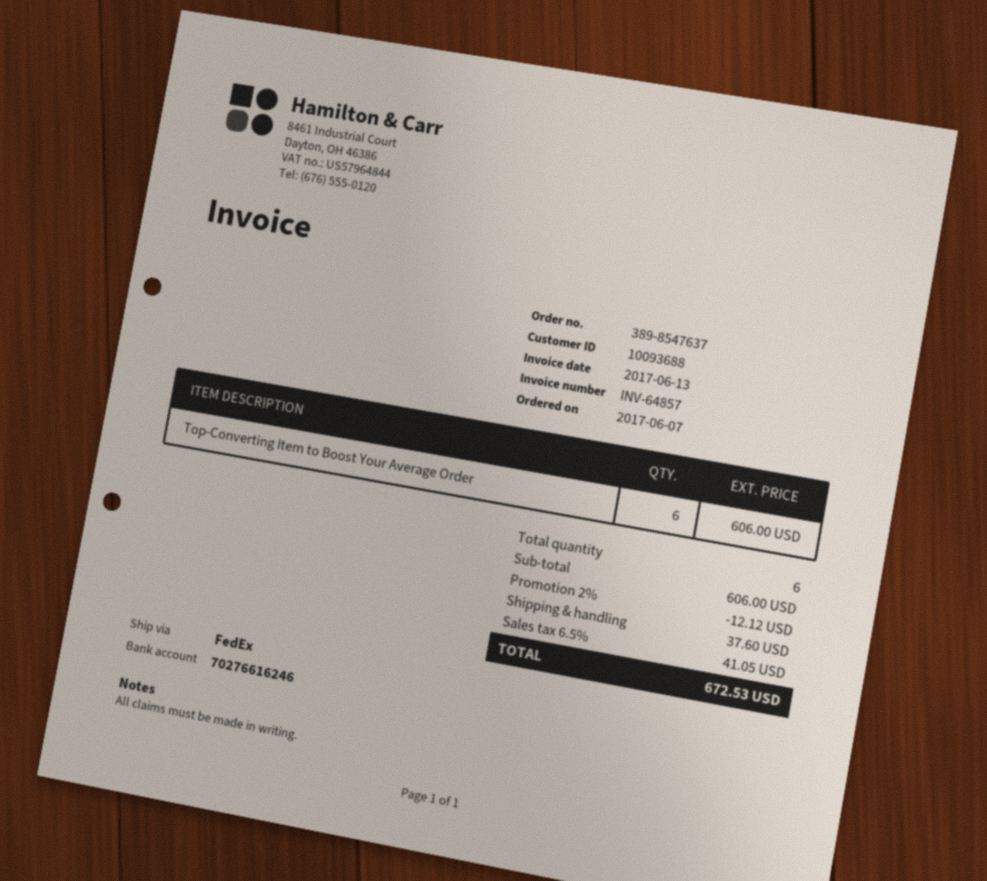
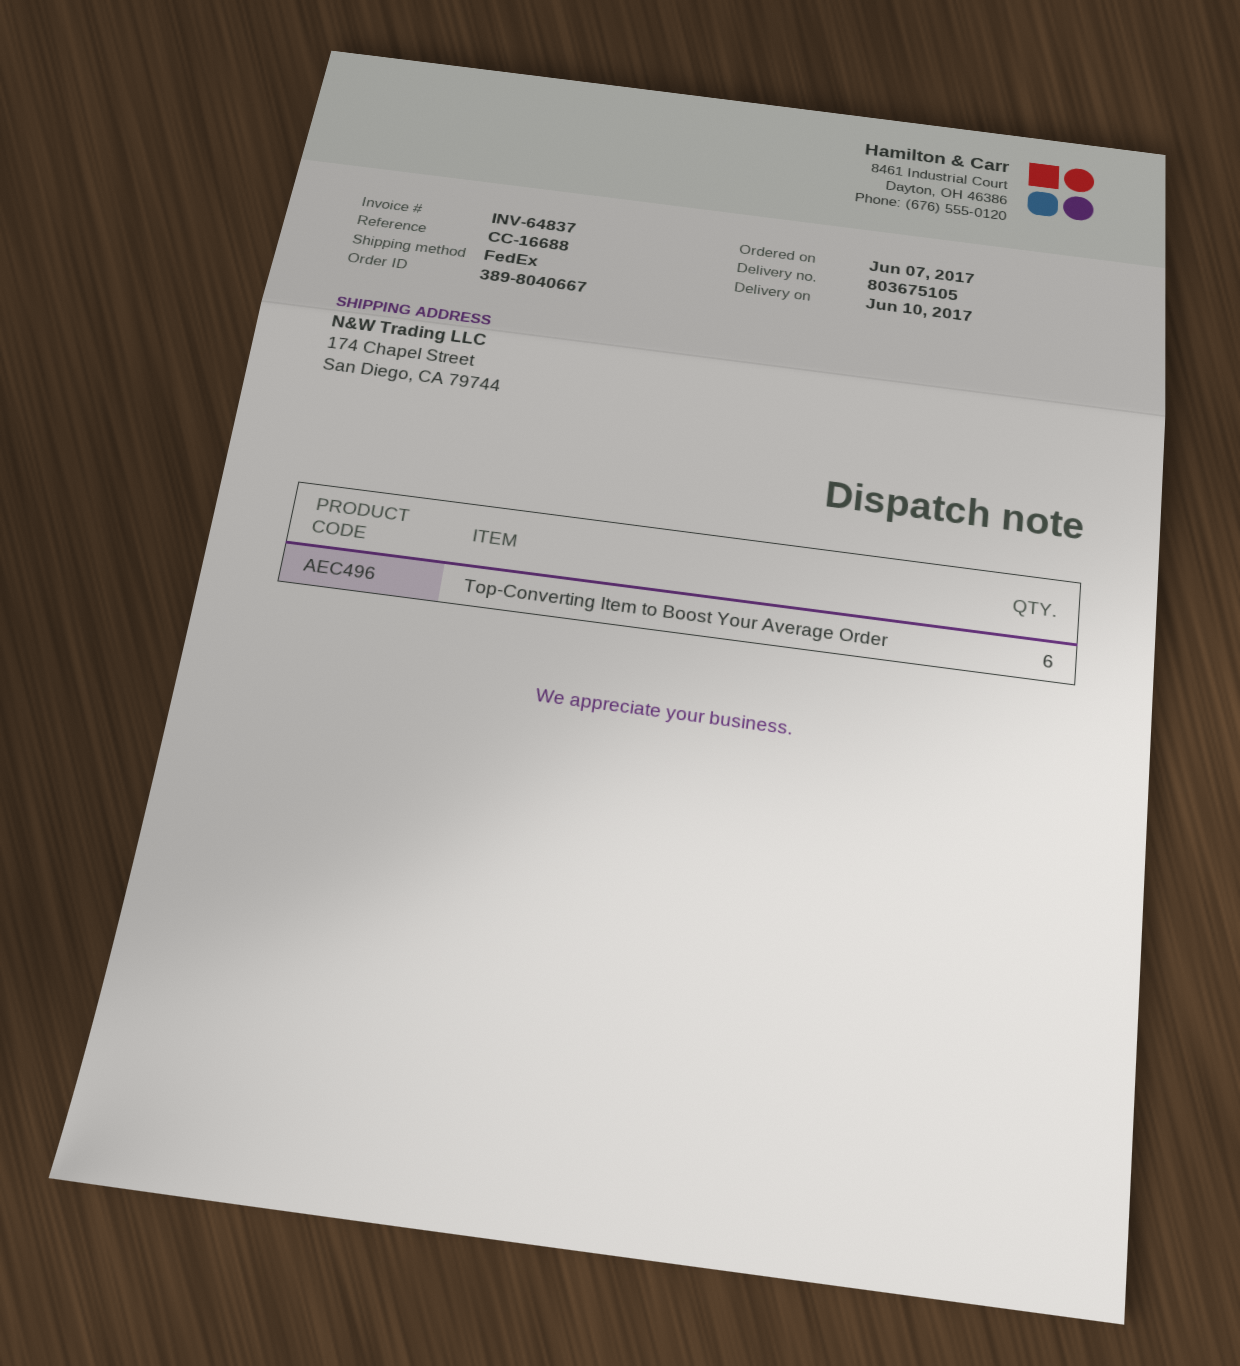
order number: 389-8547637 -> 389-8040667
invoice number: INV-64857 -> INV-64837

